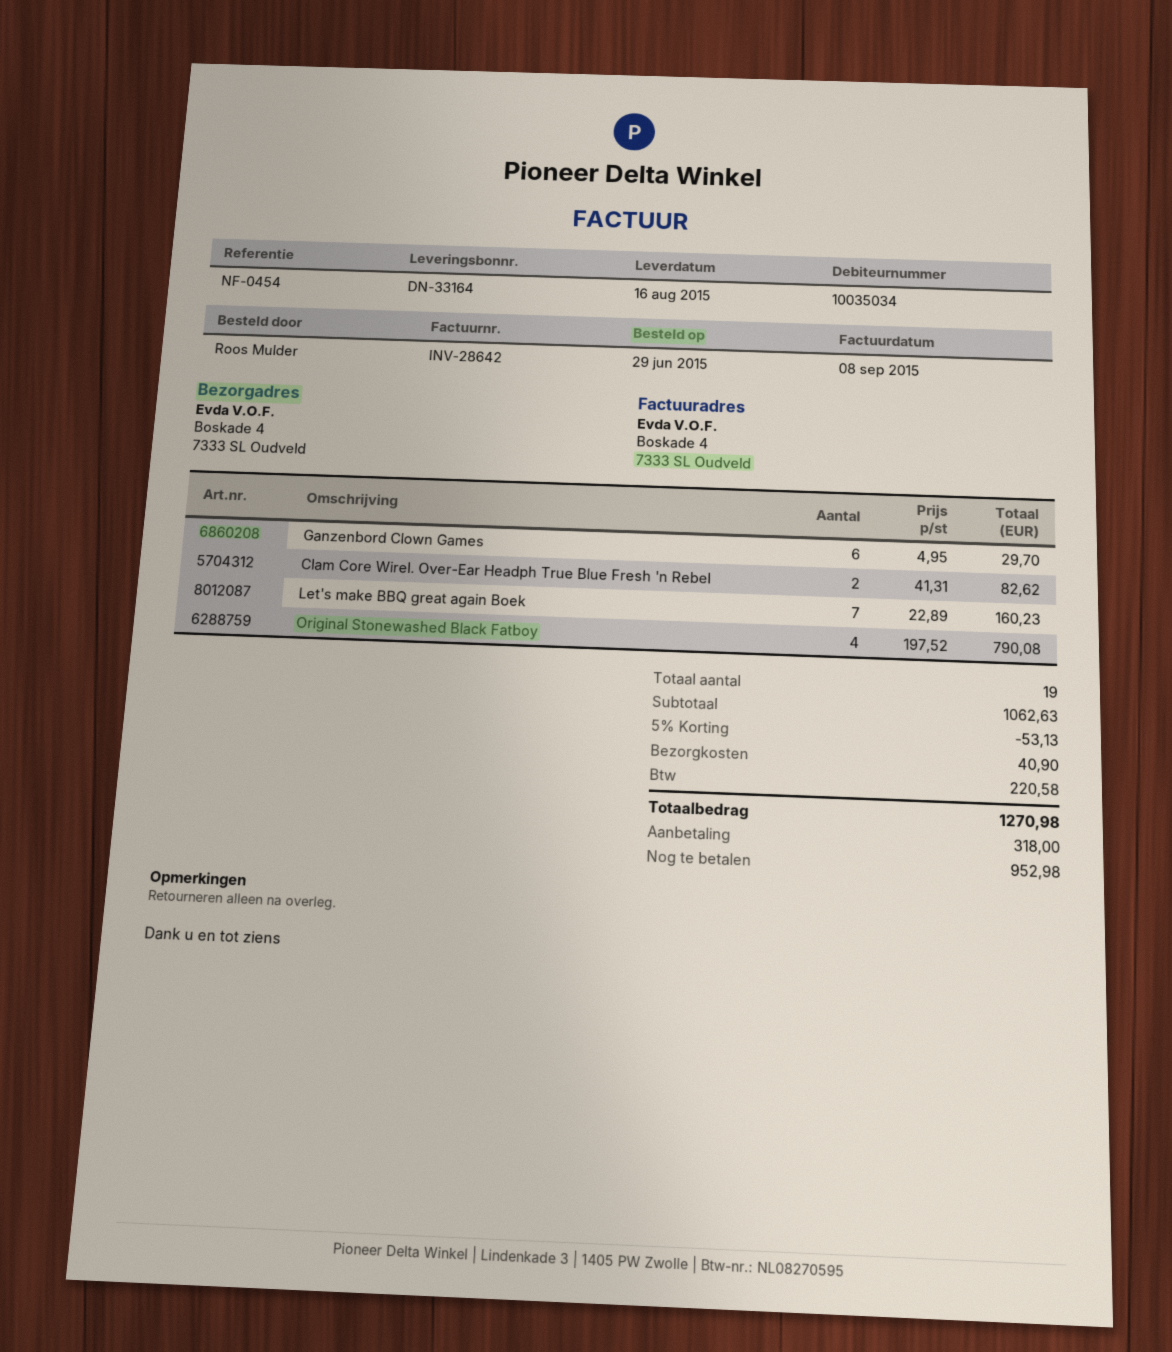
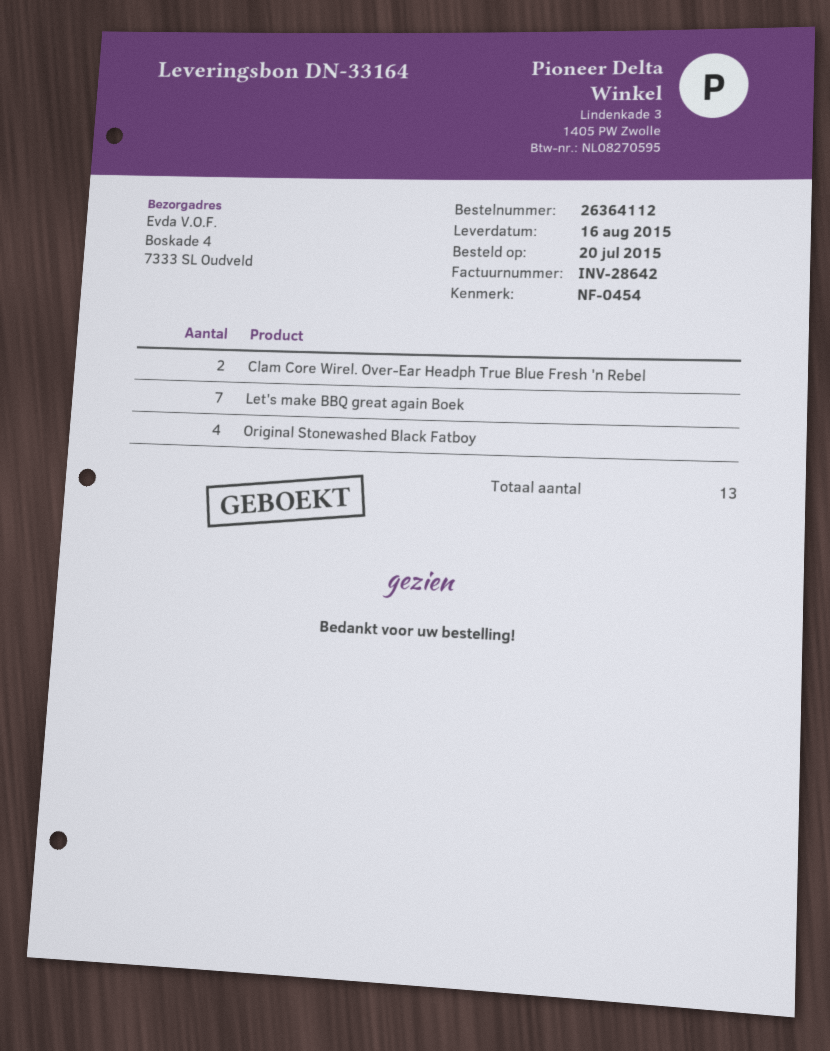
order date: 2015-06-29 -> 2015-07-20
Ganzenbord Clown Games: 6 -> none
total quantity: 19 -> 13

